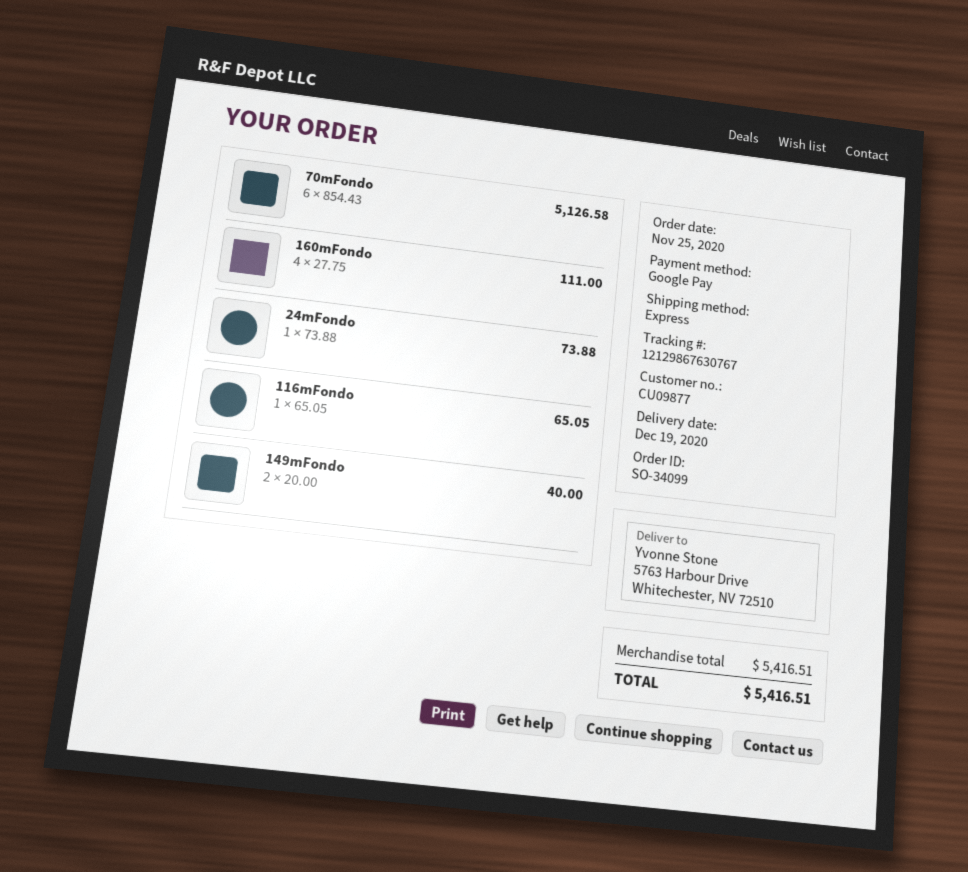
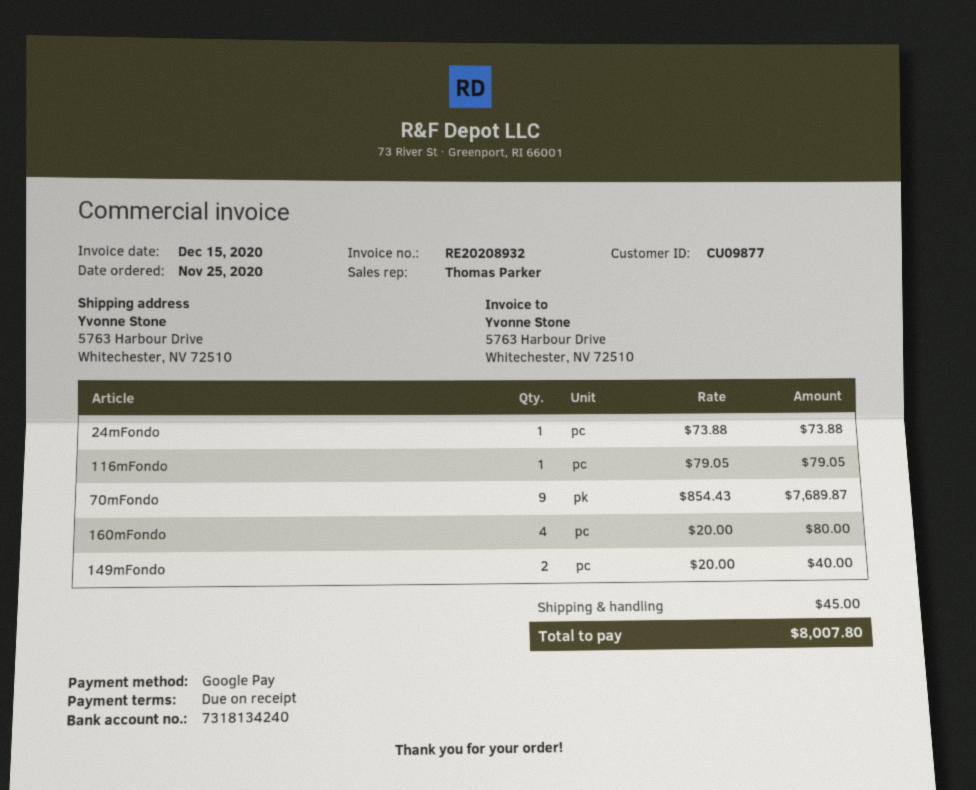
70mFondo: 6 x 854.43 = 5126.58 -> 9 x 854.43 = 7689.87
160mFondo: 4 x 27.75 = 111.00 -> 4 x 20.00 = 80.00
116mFondo: 1 x 65.05 = 65.05 -> 1 x 79.05 = 79.05
shipping: none -> 45.00
total: 5416.51 -> 8007.80

